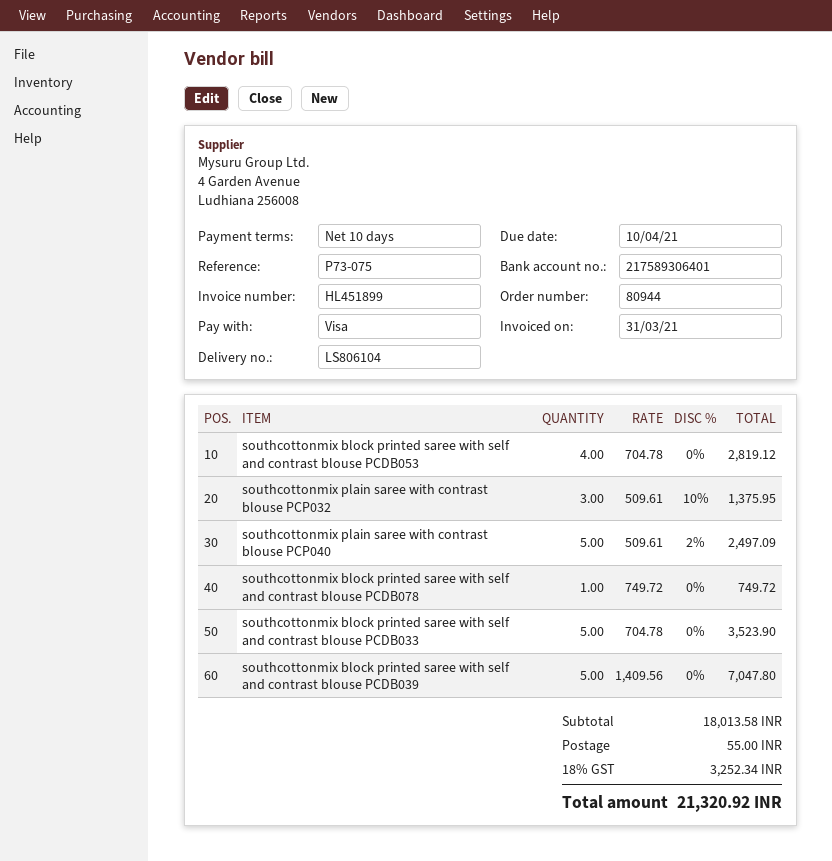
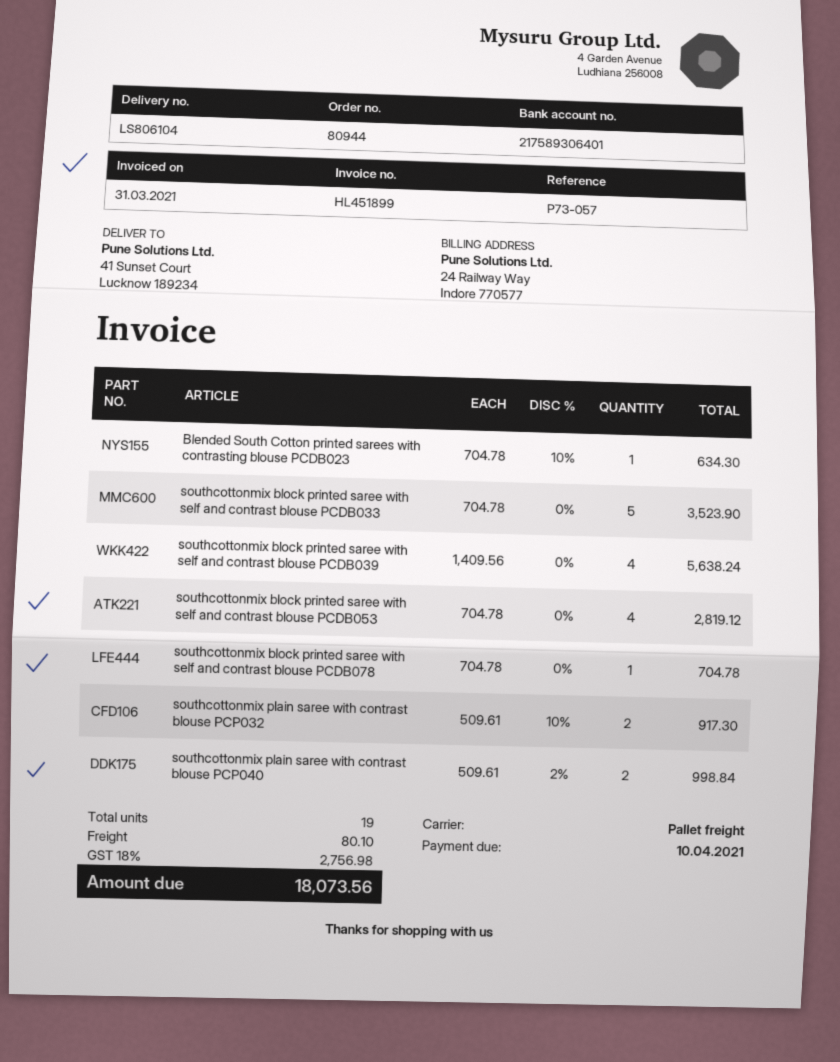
reference: P73-075 -> P73-057
southcottonmix plain saree with contrast blouse PCP032: 3 x 509.61 - 10% = 1375.95 -> 2 x 509.61 - 10% = 917.30
southcottonmix plain saree with contrast blouse PCP040: 5 x 509.61 - 2% = 2497.09 -> 2 x 509.61 - 2% = 998.84
southcottonmix block printed saree with self and contrast blouse PCDB078: 1 x 749.72 = 749.72 -> 1 x 704.78 = 704.78
southcottonmix block printed saree with self and contrast blouse PCDB039: 5 x 1409.56 = 7047.80 -> 4 x 1409.56 = 5638.24
Blended South Cotton printed sarees with contrasting blouse PCDB023: none -> 1 x 704.78 - 10% = 634.30
shipping: 55.00 -> 80.10
tax: 18% = 3252.34 -> 18% = 2756.98
total: 21320.92 -> 18073.56

